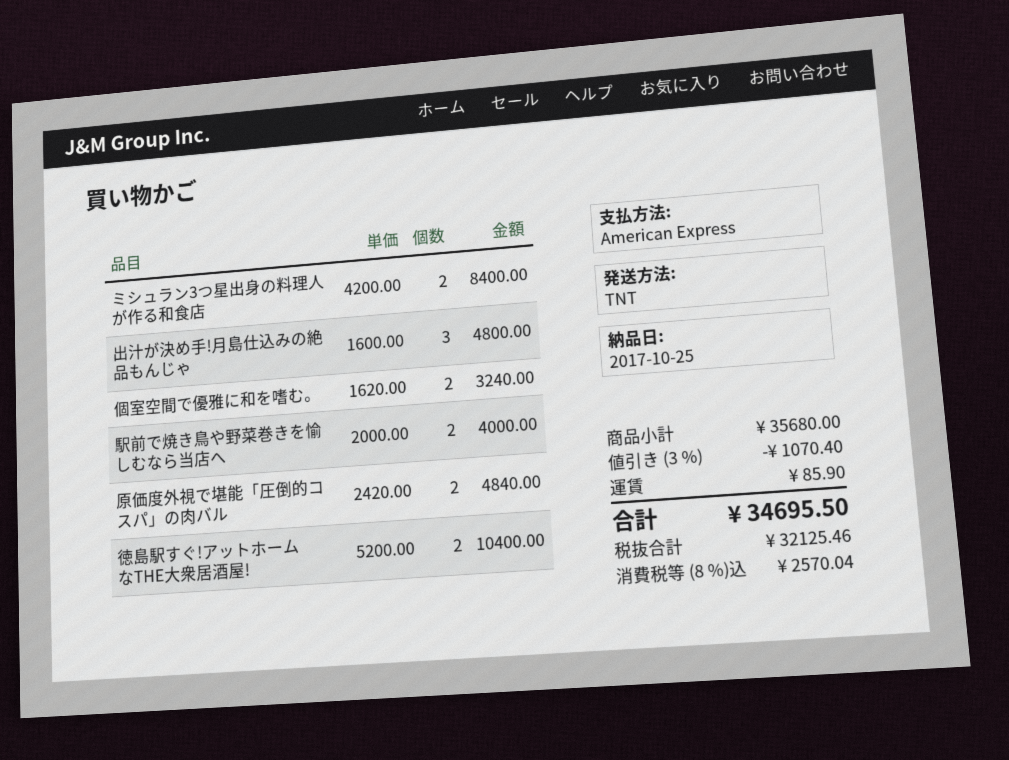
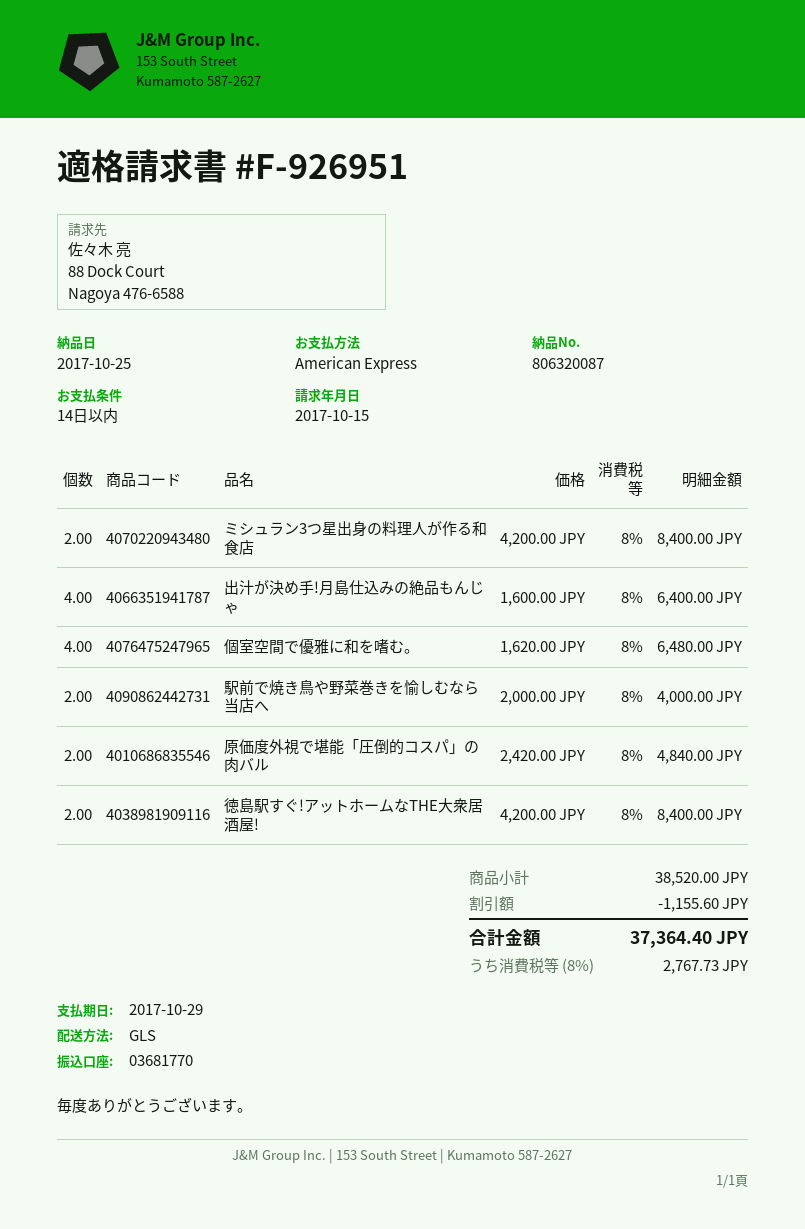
shipping method: TNT -> GLS
出汁が決め手!月島仕込みの絶品もんじゃ: 3 x 1600.00 = 4800.00 -> 4 x 1600.00 = 6400.00
個室空間で優雅に和を嗜む。: 2 x 1620.00 = 3240.00 -> 4 x 1620.00 = 6480.00
徳島駅すぐ!アットホームなTHE大衆居酒屋!: 2 x 5200.00 = 10400.00 -> 2 x 4200.00 = 8400.00
subtotal: 35680.00 -> 38520.00
discount: 1070.40 -> 1155.60
shipping: 85.90 -> none
tax: 8% = 2570.04 -> 8% = 2767.73
total: 34695.50 -> 37364.40

